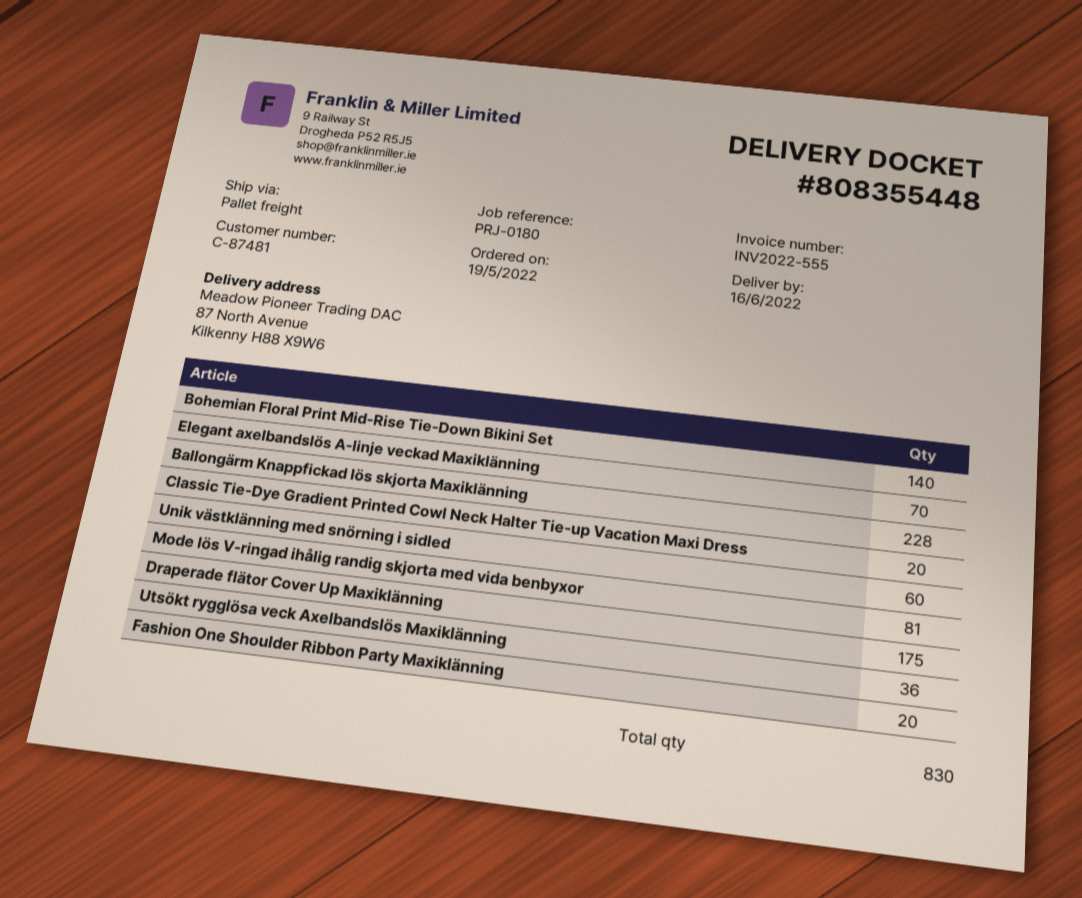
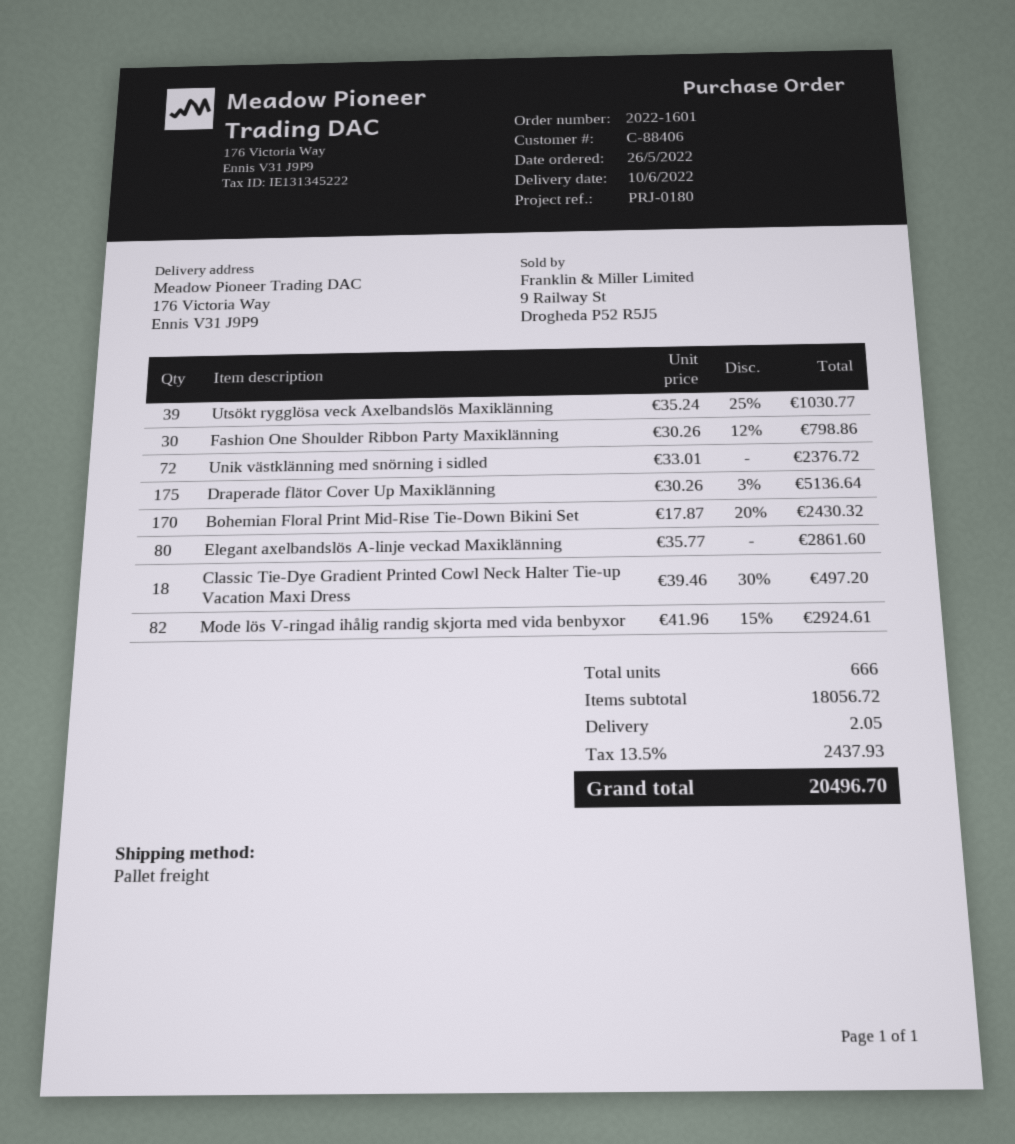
order date: 2022-05-19 -> 2022-05-26
delivery date: 2022-06-16 -> 2022-06-10
customer number: C-87481 -> C-88406
ship to: 87 North Avenue, Kilkenny H88 X9W6 -> 176 Victoria Way, Ennis V31 J9P9
Bohemian Floral Print Mid-Rise Tie-Down Bikini Set: 140 -> 170
Elegant axelbandslös A-linje veckad Maxiklänning: 70 -> 80
Ballongärm Knappfickad lös skjorta Maxiklänning: 228 -> none
Classic Tie-Dye Gradient Printed Cowl Neck Halter Tie-up Vacation Maxi Dress: 20 -> 18
Unik västklänning med snörning i sidled: 60 -> 72
Mode lös V-ringad ihålig randig skjorta med vida benbyxor: 81 -> 82
Utsökt rygglösa veck Axelbandslös Maxiklänning: 36 -> 39
Fashion One Shoulder Ribbon Party Maxiklänning: 20 -> 30
total quantity: 830 -> 666

